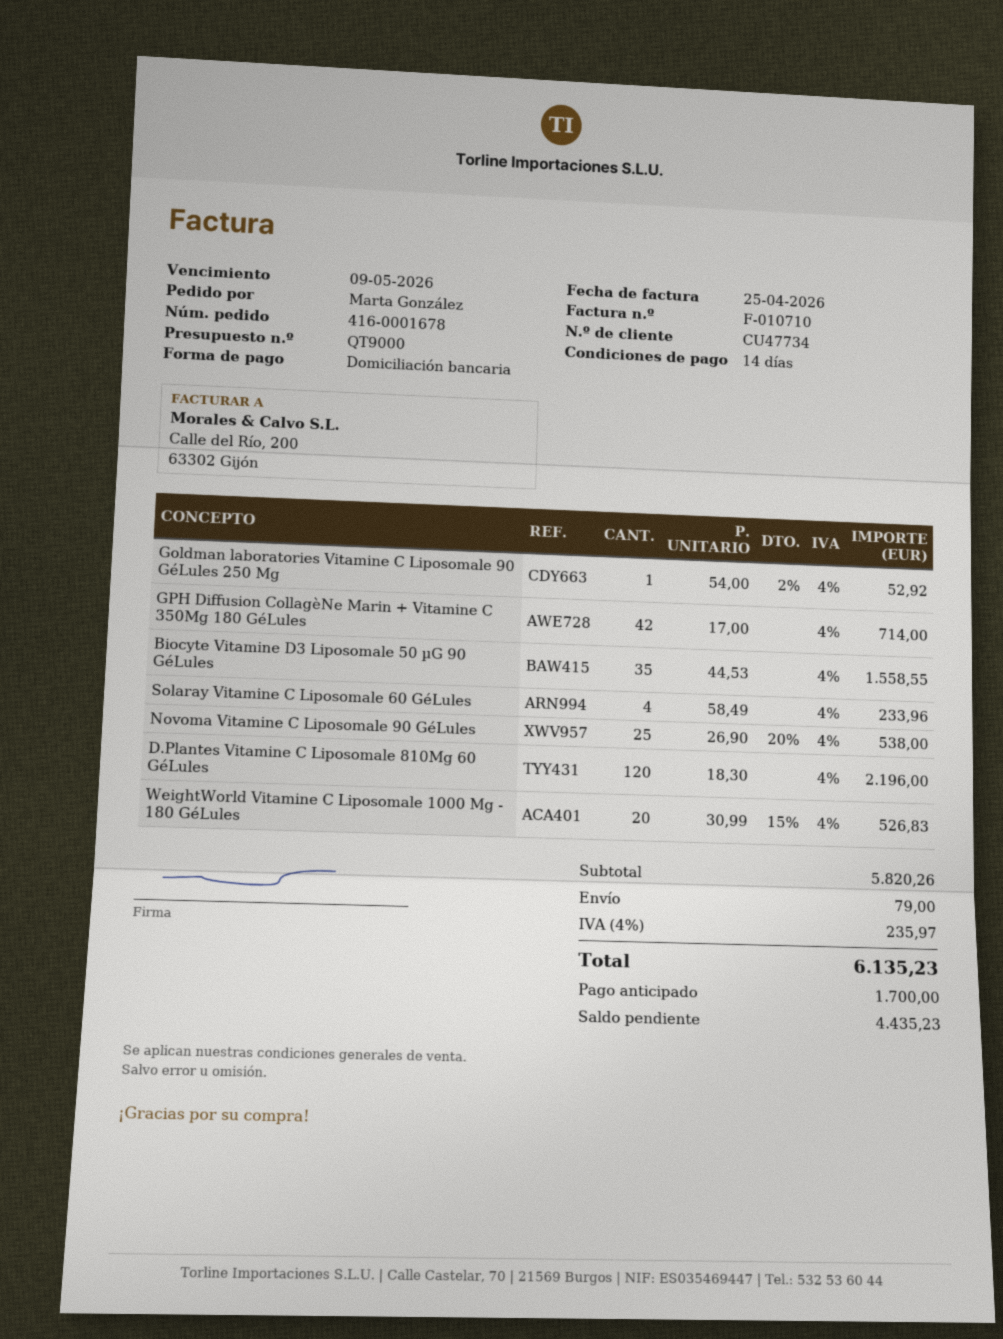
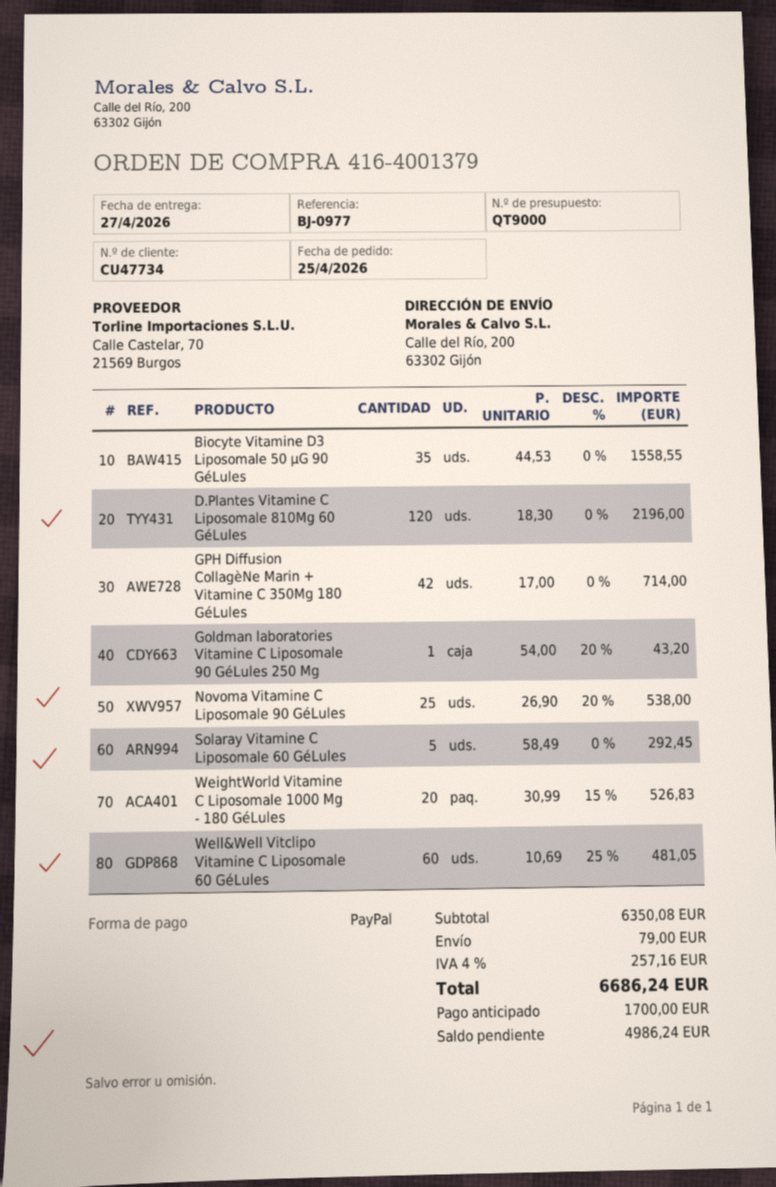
order number: 416-0001678 -> 416-4001379
payment method: direct debit -> PayPal
Goldman laboratories Vitamine C Liposomale 90 GéLules 250 Mg: 1 x 54.00 - 2% = 52.92 -> 1 x 54.00 - 20% = 43.20
Solaray Vitamine C Liposomale 60 GéLules: 4 x 58.49 = 233.96 -> 5 x 58.49 = 292.45
Well&Well Vitclipo Vitamine C Liposomale 60 GéLules: none -> 60 x 10.69 - 25% = 481.05
subtotal: 5820.26 -> 6350.08
tax: 4% = 235.97 -> 4% = 257.16
total: 6135.23 -> 6686.24
balance: 4435.23 -> 4986.24

